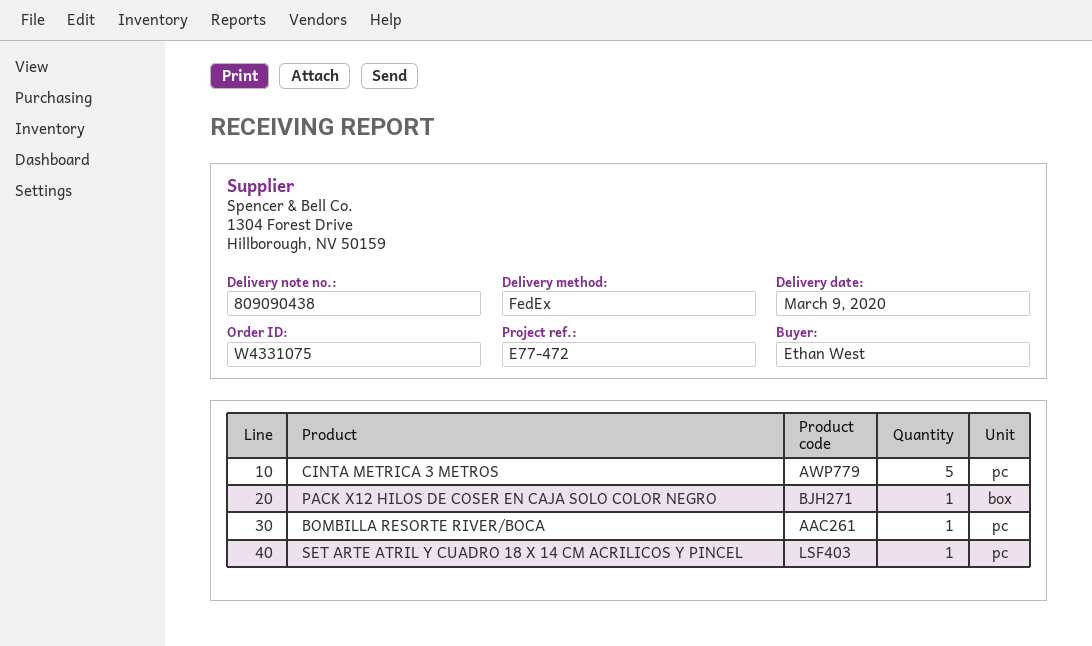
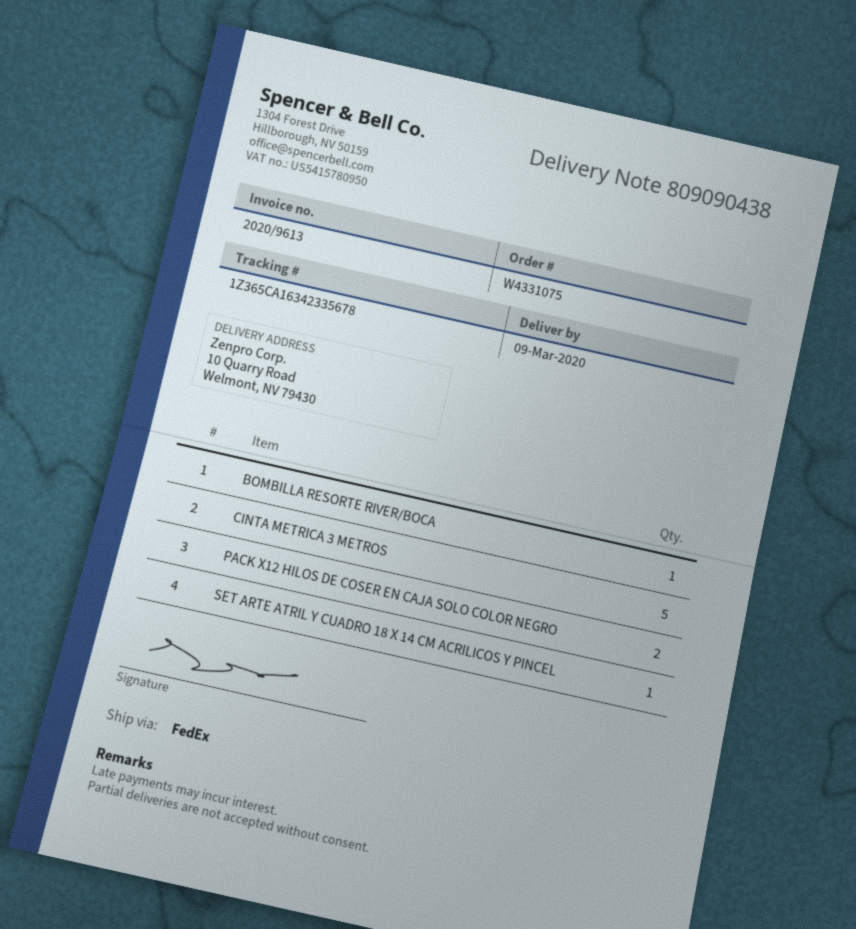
PACK X12 HILOS DE COSER EN CAJA SOLO COLOR NEGRO: 1 -> 2

